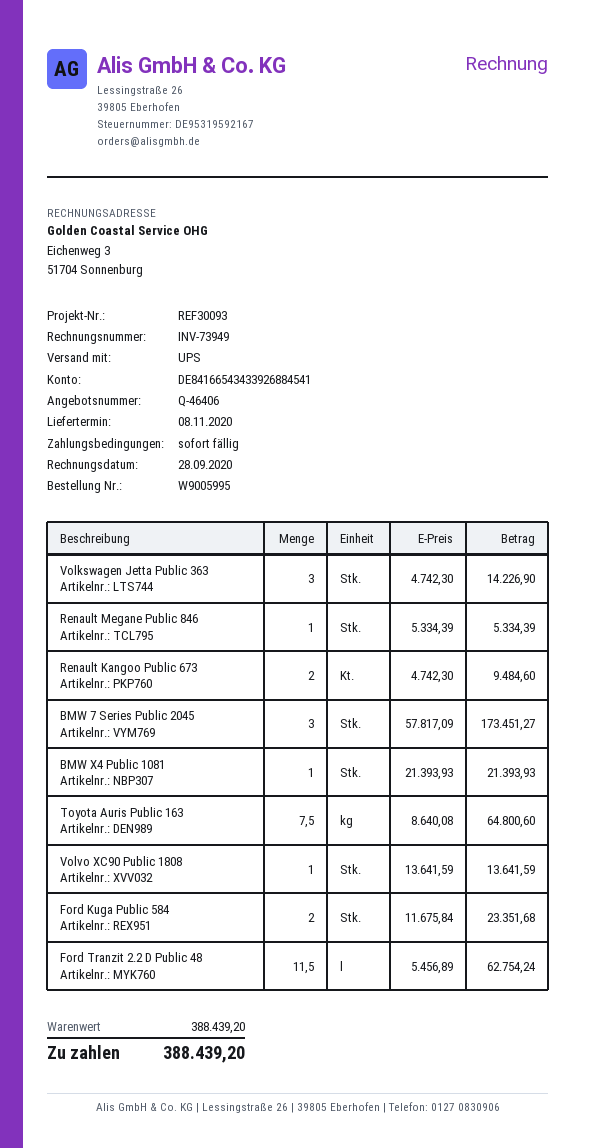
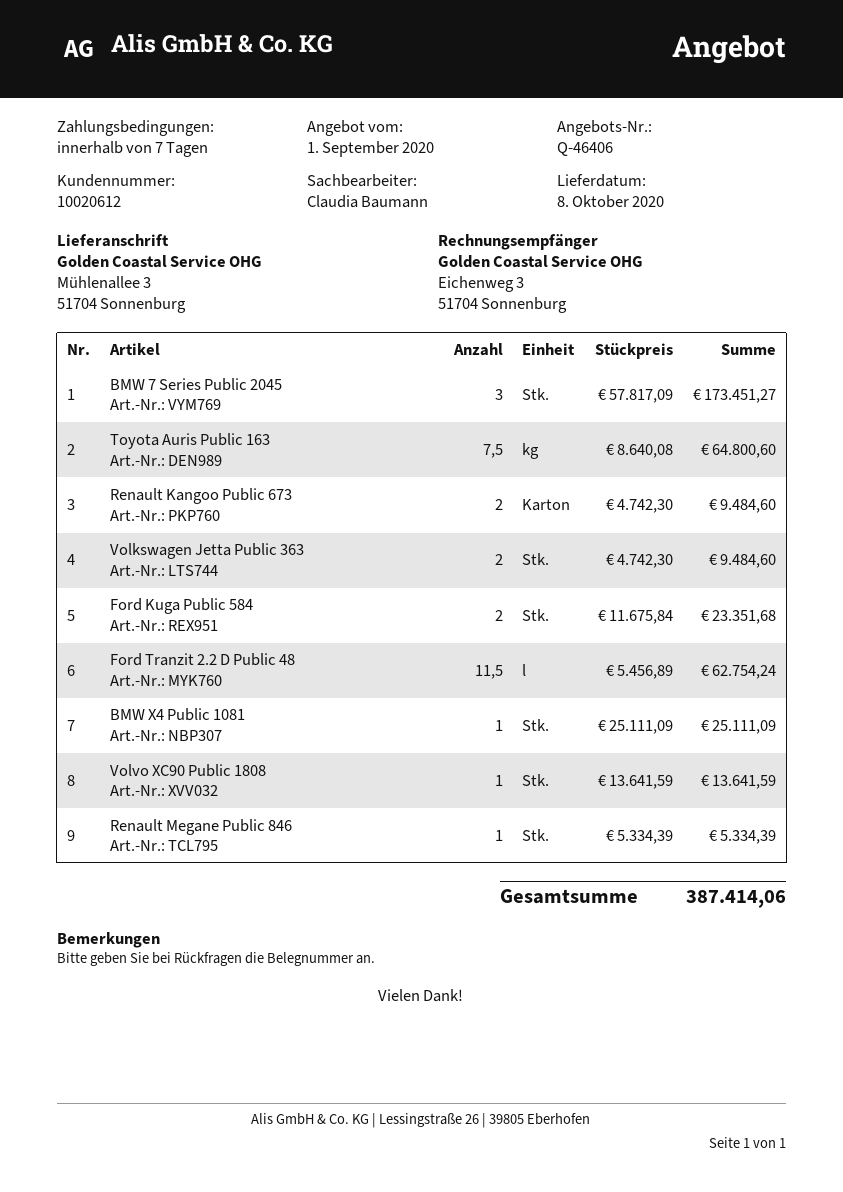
delivery date: 2020-11-08 -> 2020-10-08
payment terms: on receipt -> 7 days
Volkswagen Jetta Public 363: 3 x 4742.30 = 14226.90 -> 2 x 4742.30 = 9484.60
BMW X4 Public 1081: 1 x 21393.93 = 21393.93 -> 1 x 25111.09 = 25111.09
total: 388439.20 -> 387414.06

